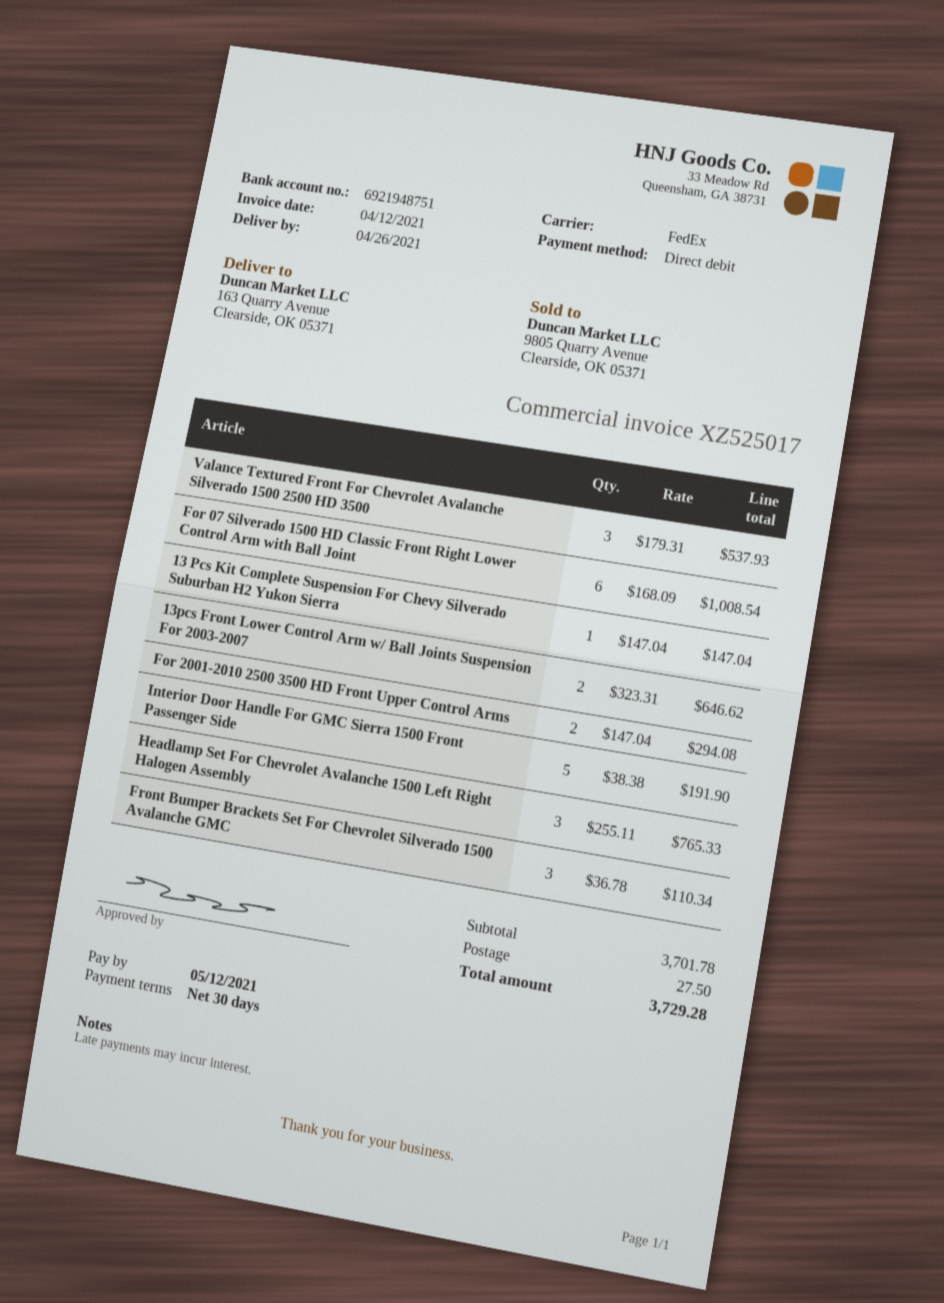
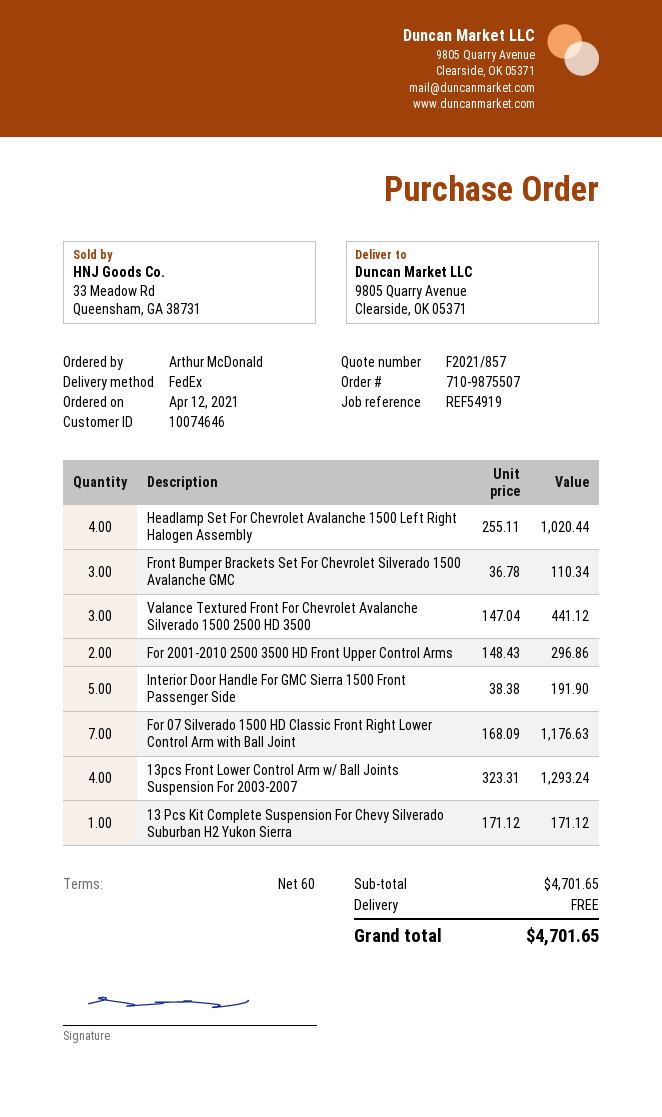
payment terms: 30 days -> 60 days
ship to: 163 Quarry Avenue, Clearside, OK 05371 -> 9805 Quarry Avenue, Clearside, OK 05371
Valance Textured Front For Chevrolet Avalanche Silverado 1500 2500 HD 3500: 3 x 179.31 = 537.93 -> 3 x 147.04 = 441.12
For 07 Silverado 1500 HD Classic Front Right Lower Control Arm with Ball Joint: 6 x 168.09 = 1008.54 -> 7 x 168.09 = 1176.63
13 Pcs Kit Complete Suspension For Chevy Silverado Suburban H2 Yukon Sierra: 1 x 147.04 = 147.04 -> 1 x 171.12 = 171.12
13pcs Front Lower Control Arm w/ Ball Joints Suspension For 2003-2007: 2 x 323.31 = 646.62 -> 4 x 323.31 = 1293.24
For 2001-2010 2500 3500 HD Front Upper Control Arms: 2 x 147.04 = 294.08 -> 2 x 148.43 = 296.86
Headlamp Set For Chevrolet Avalanche 1500 Left Right Halogen Assembly: 3 x 255.11 = 765.33 -> 4 x 255.11 = 1020.44
subtotal: 3701.78 -> 4701.65
shipping: 27.50 -> 0.00
total: 3729.28 -> 4701.65

